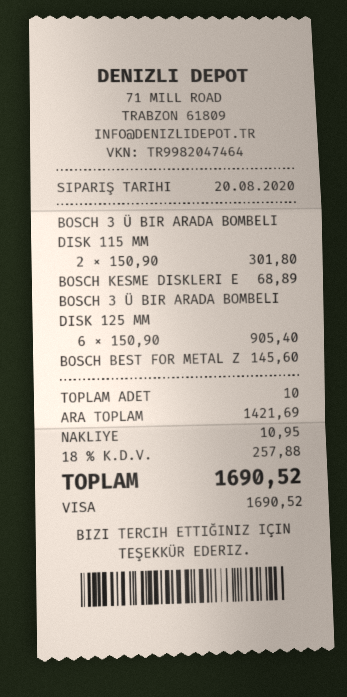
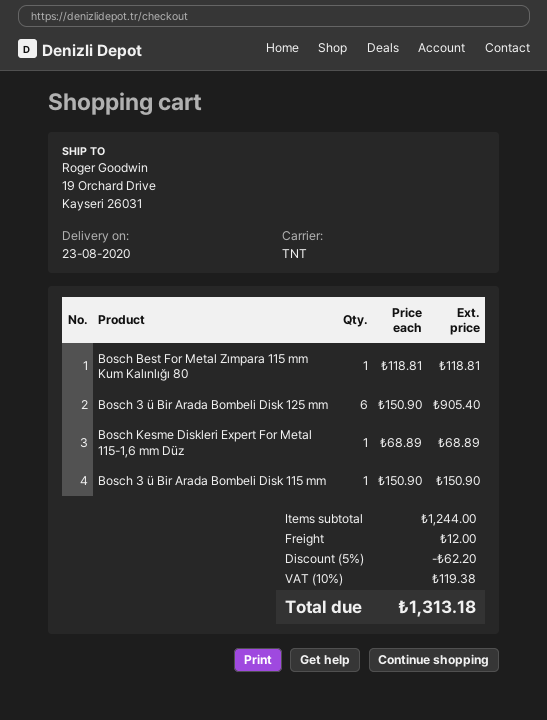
BOSCH 3 Ü BIR ARADA BOMBELI DISK 115 MM: 2 x 150.90 = 301.80 -> 1 x 150.90 = 150.90
BOSCH BEST FOR METAL Z: 1 x 145.60 = 145.60 -> 1 x 118.81 = 118.81
subtotal: 1421.69 -> 1244.00
discount: none -> 5% = 62.20
shipping: 10.95 -> 12.00
tax: 18% = 257.88 -> 10% = 119.38
total: 1690.52 -> 1313.18

